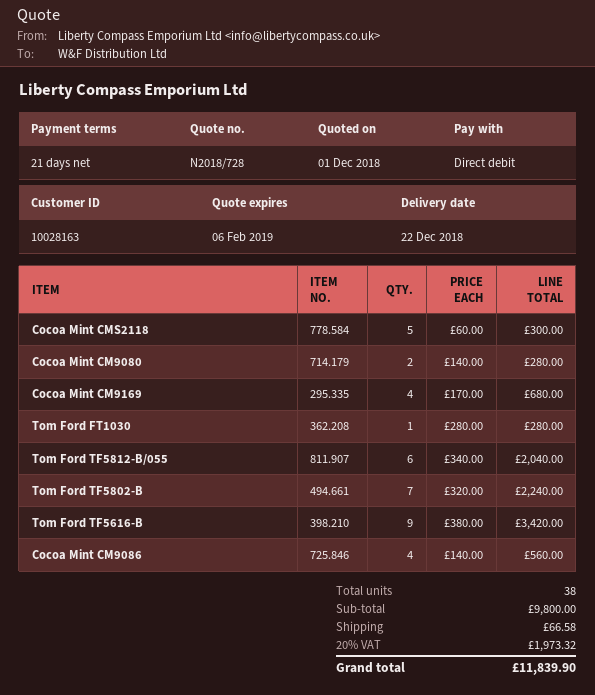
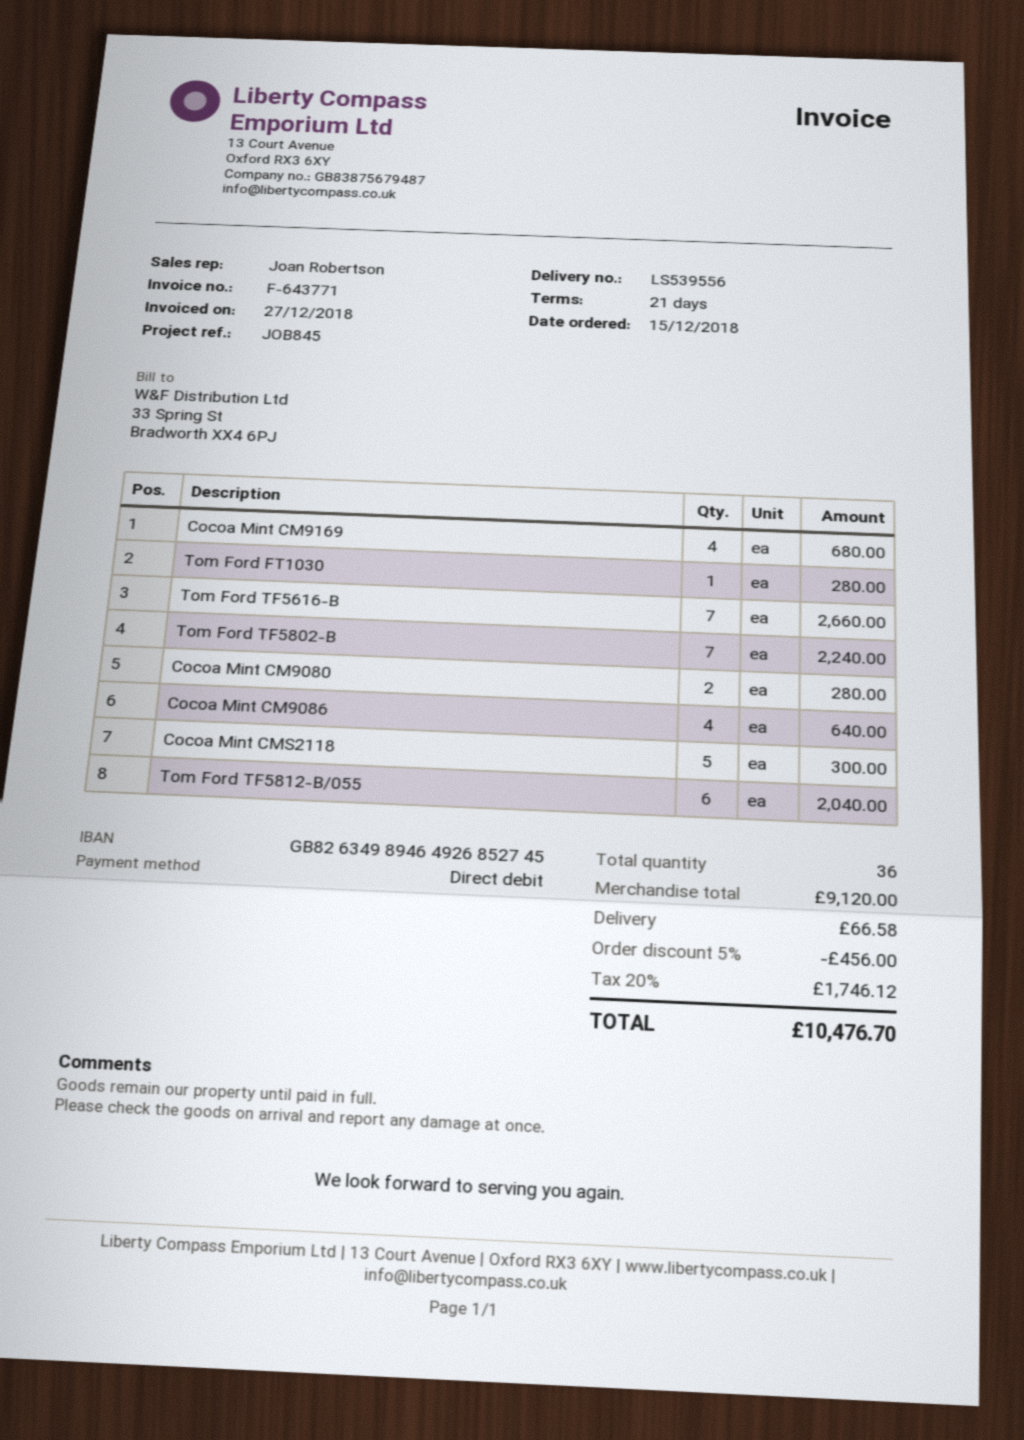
Tom Ford TF5616-B: 9 for 3420.00 -> 7 for 2660.00
Cocoa Mint CM9086: 4 for 560.00 -> 4 for 640.00
total quantity: 38 -> 36
subtotal: 9800.00 -> 9120.00
discount: none -> 5% = 456.00
tax: 20% = 1973.32 -> 20% = 1746.12
total: 11839.90 -> 10476.70

